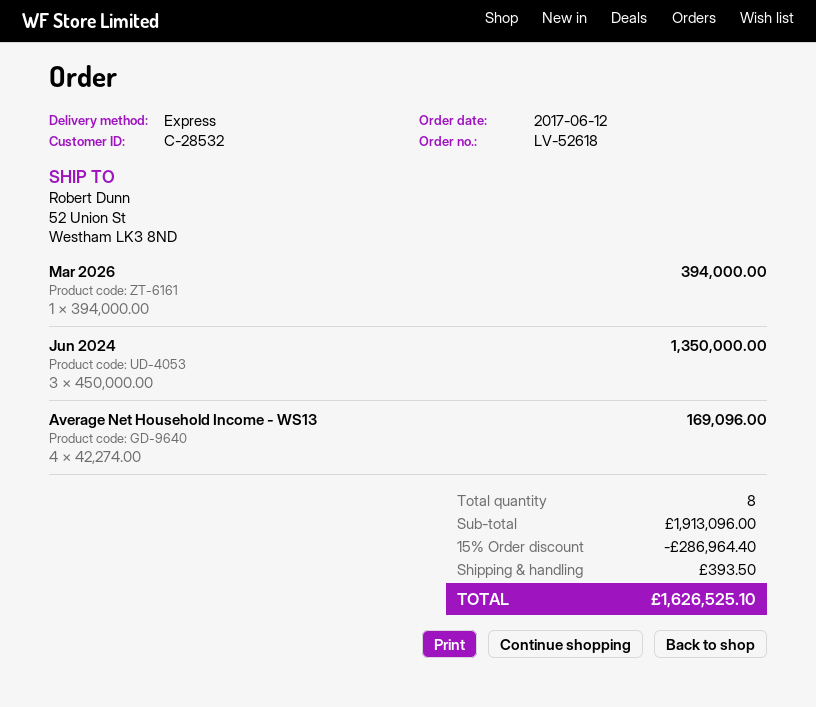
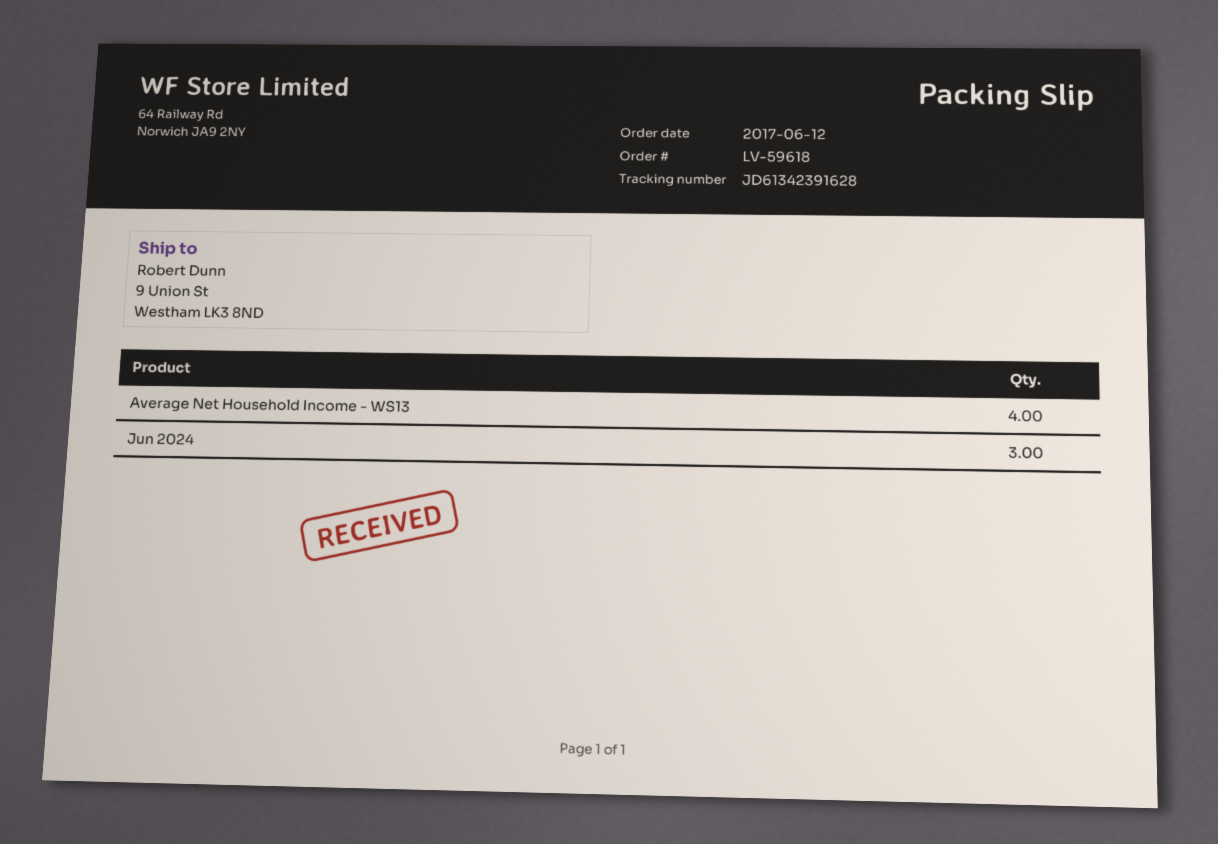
order number: LV-52618 -> LV-59618
ship to: 52 Union St, Westham LK3 8ND -> 9 Union St, Westham LK3 8ND
Mar 2026: 1 -> none

